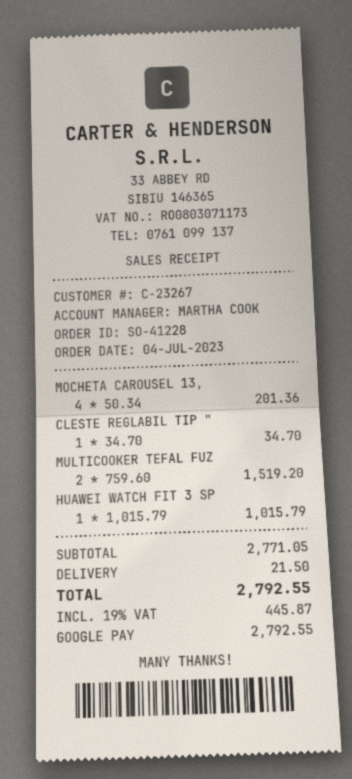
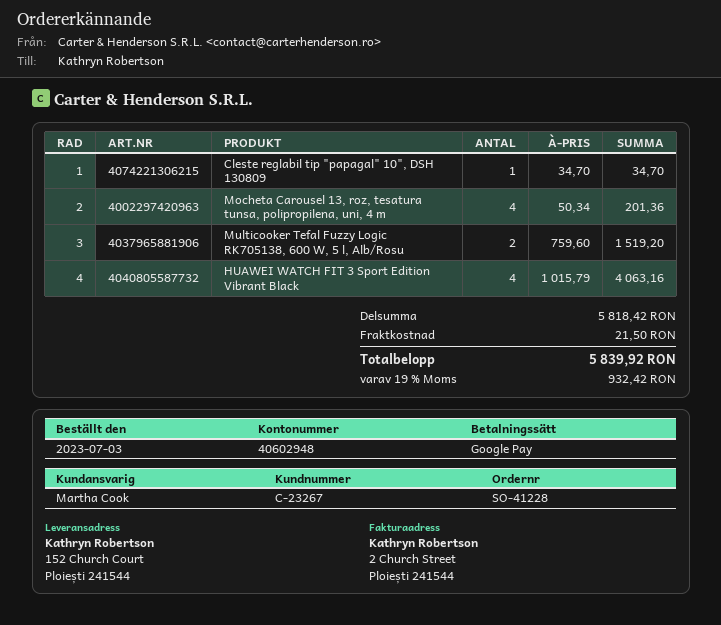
order date: 2023-07-04 -> 2023-07-03
HUAWEI WATCH FIT 3 SP: 1 x 1015.79 = 1015.79 -> 4 x 1015.79 = 4063.16
subtotal: 2771.05 -> 5818.42
tax: 19% = 445.87 -> 19% = 932.42
total: 2792.55 -> 5839.92

